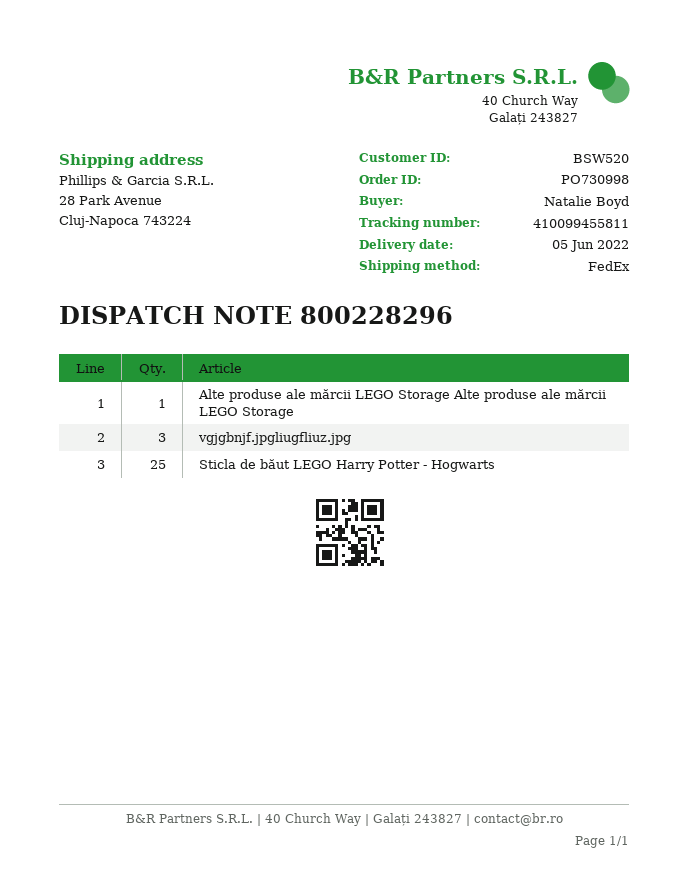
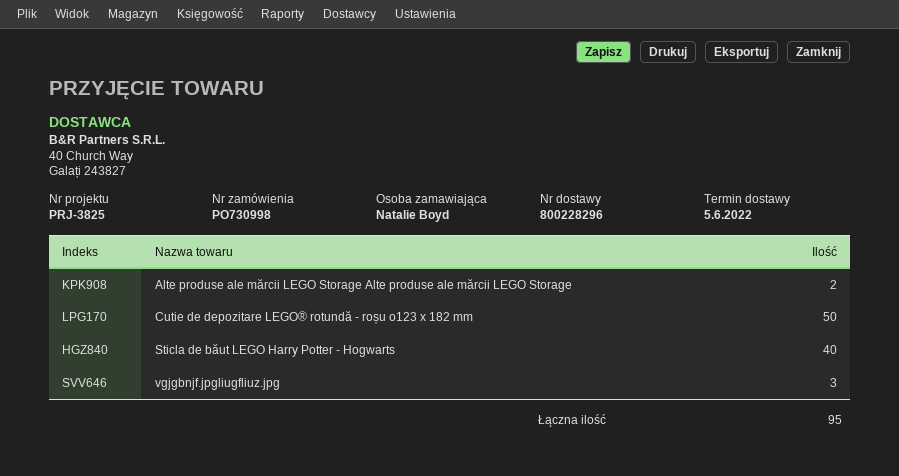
Alte produse ale mărcii LEGO Storage Alte produse ale mărcii LEGO Storage: 1 -> 2
Sticla de băut LEGO Harry Potter - Hogwarts: 25 -> 40
Cutie de depozitare LEGO® rotundă - roșu o123 x 182 mm: none -> 50

